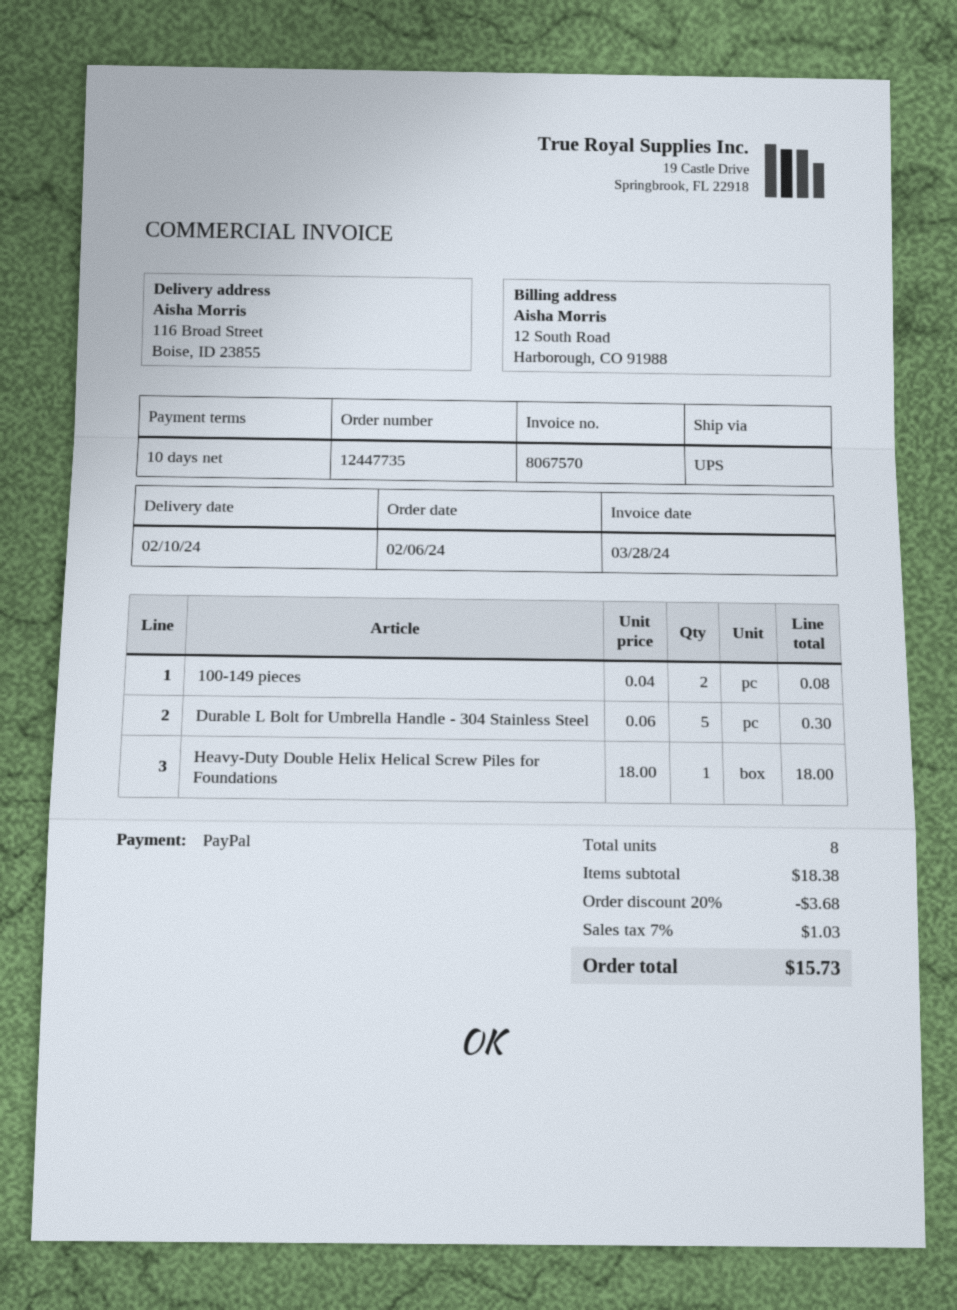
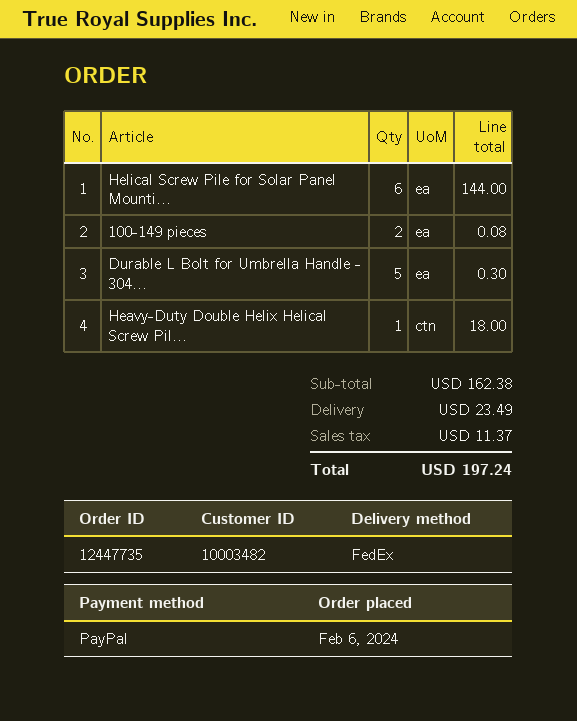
shipping method: UPS -> FedEx
Helical Screw Pile for Solar Panel Mounti...: none -> 6 for 144.00
subtotal: 18.38 -> 162.38
discount: 20% = 3.68 -> none
shipping: none -> 23.49
tax: 1.03 -> 11.37
total: 15.73 -> 197.24

